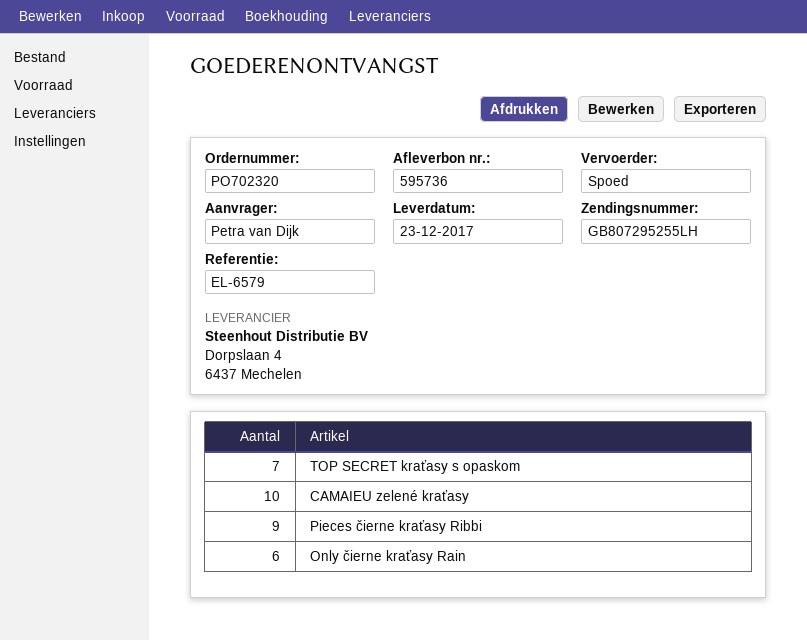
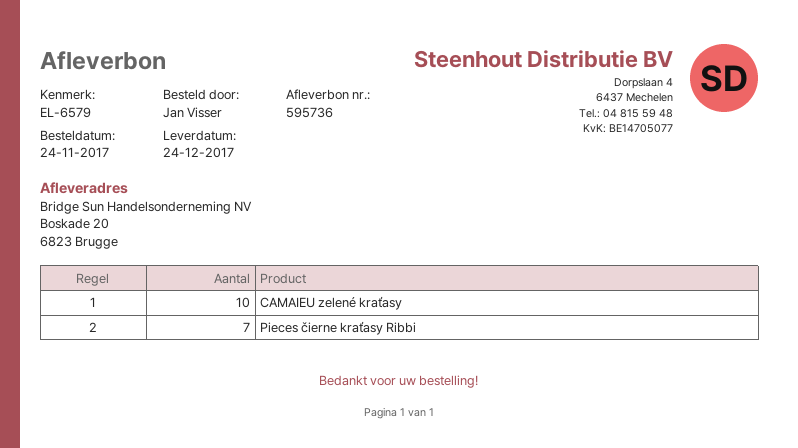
delivery date: 2017-12-23 -> 2017-12-24
ordered by: Petra van Dijk -> Jan Visser
TOP SECRET kraťasy s opaskom: 7 -> none
Pieces čierne kraťasy Ribbi: 9 -> 7
Only čierne kraťasy Rain: 6 -> none

